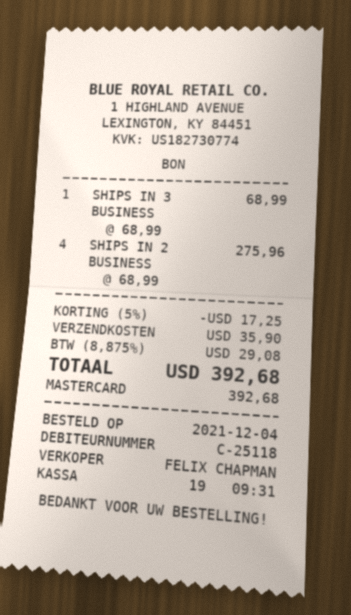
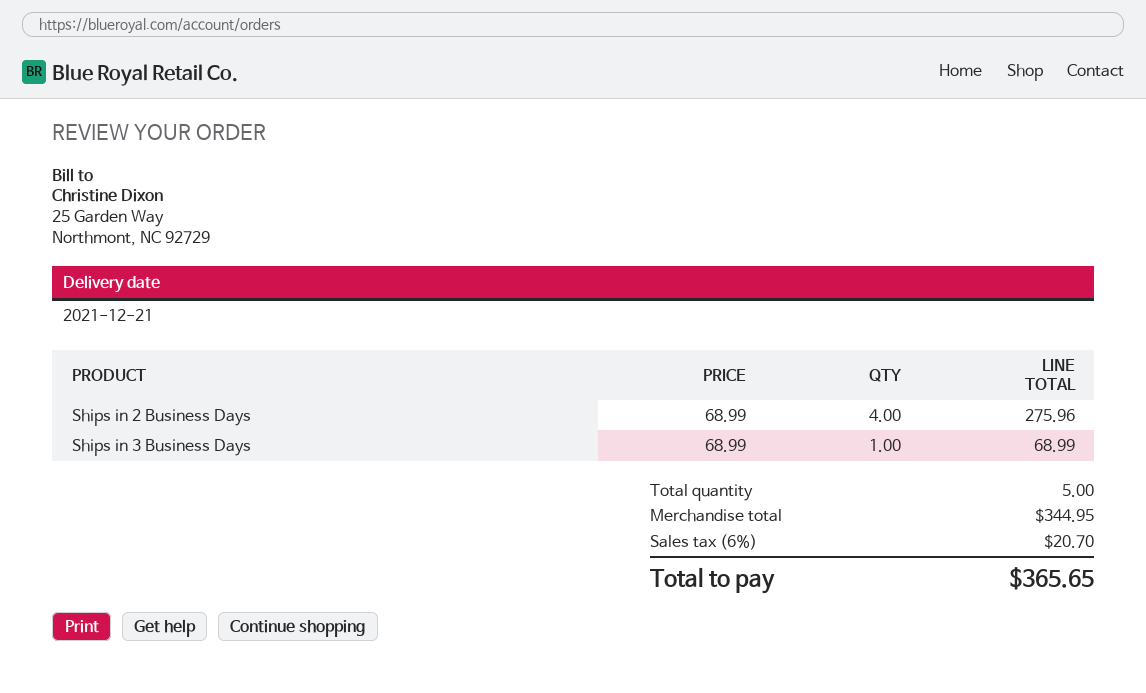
discount: 5% = 17.25 -> none
shipping: 35.90 -> none
tax: 8.875% = 29.08 -> 6% = 20.70
total: 392.68 -> 365.65

